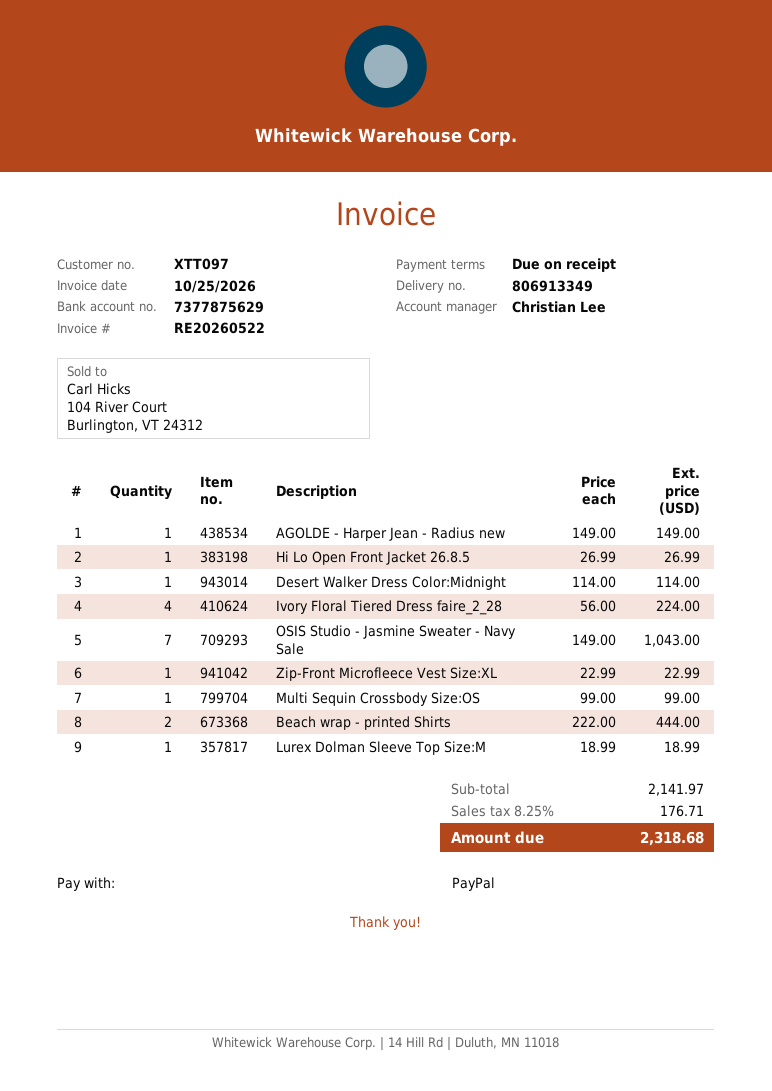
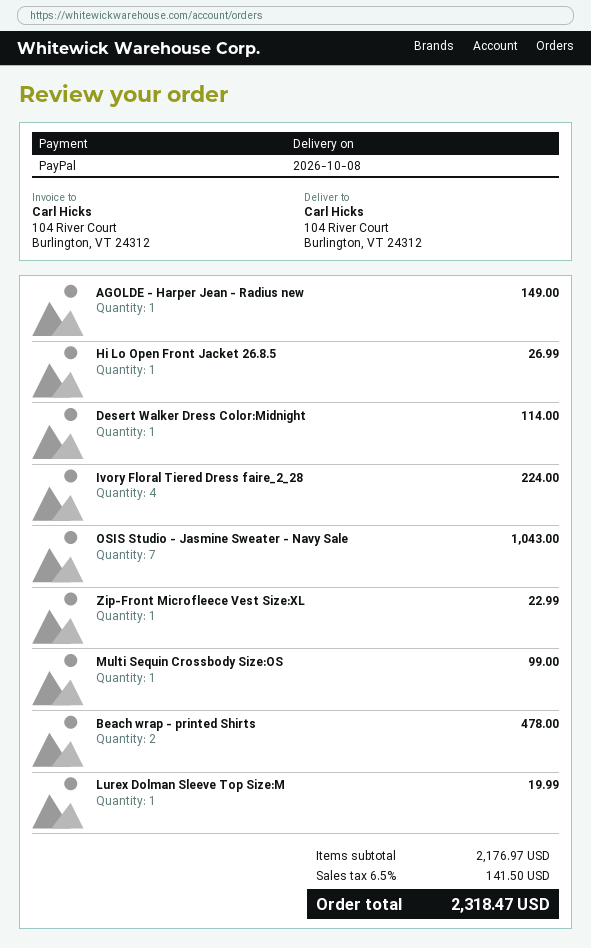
Beach wrap - printed Shirts: 2 for 444.00 -> 2 for 478.00
Lurex Dolman Sleeve Top Size:M: 1 for 18.99 -> 1 for 19.99
subtotal: 2141.97 -> 2176.97
tax: 8.25% = 176.71 -> 6.5% = 141.50
total: 2318.68 -> 2318.47

